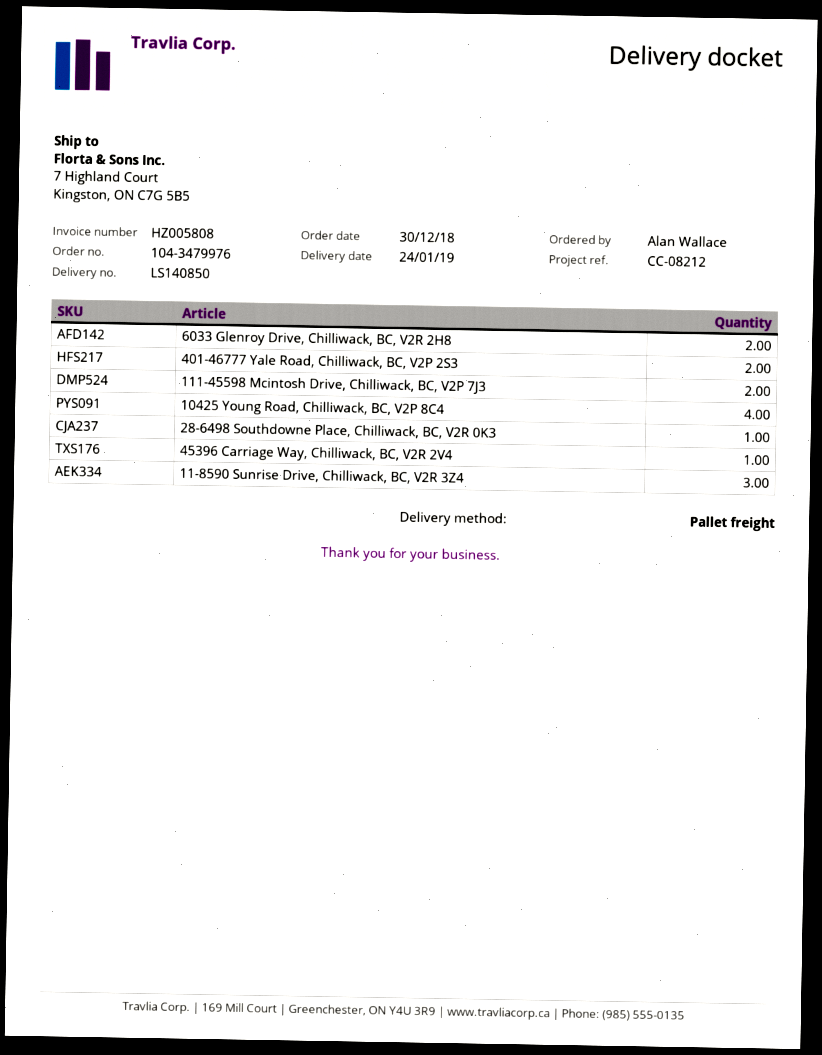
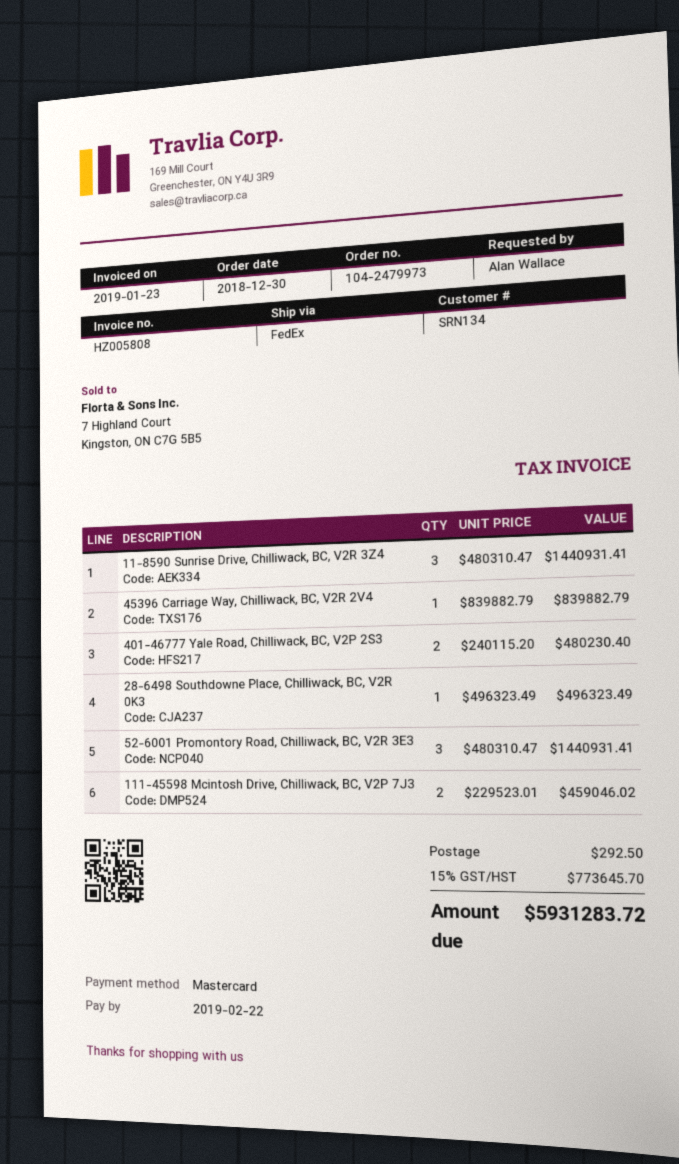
order number: 104-3479976 -> 104-2479973
shipping method: pallet freight -> FedEx
6033 Glenroy Drive, Chilliwack, BC, V2R 2H8: 2 -> none
10425 Young Road, Chilliwack, BC, V2P 8C4: 4 -> none
52-6001 Promontory Road, Chilliwack, BC, V2R 3E3: none -> 3

